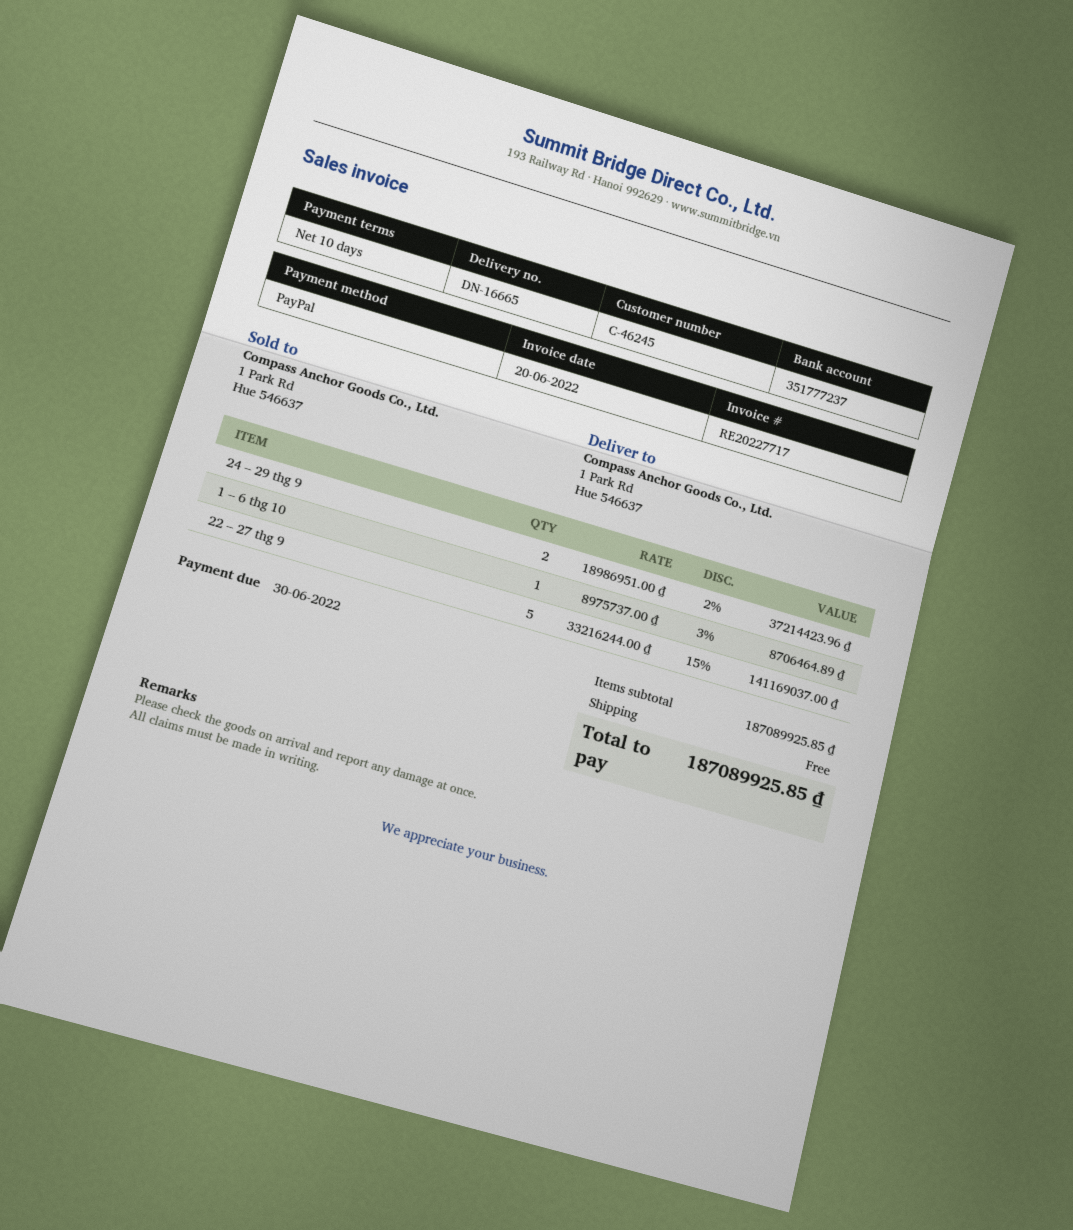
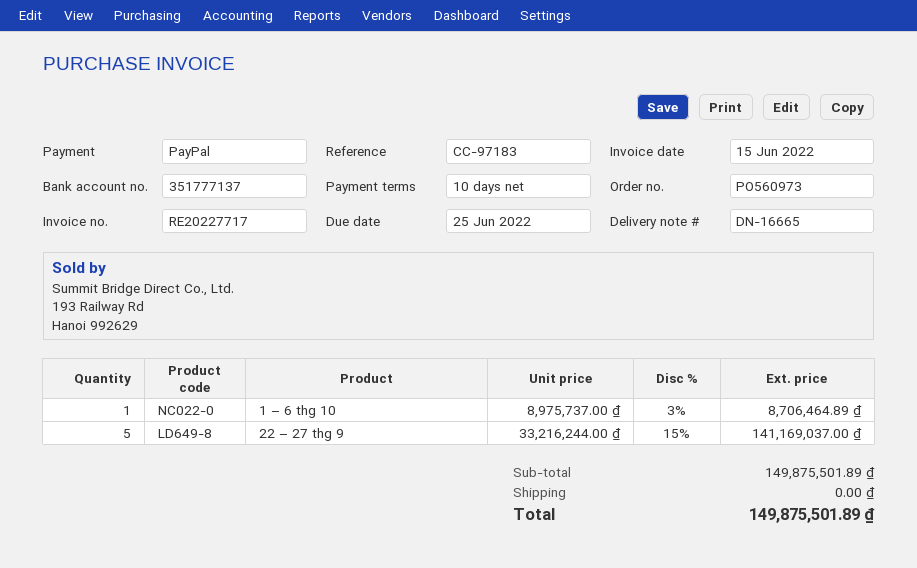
invoice date: 2022-06-20 -> 2022-06-15
due date: 2022-06-30 -> 2022-06-25
bank account: 351777237 -> 351777137
24 – 29 thg 9: 2 x 18986951.00 - 2% = 37214423.96 -> none
subtotal: 187089925.85 -> 149875501.89
total: 187089925.85 -> 149875501.89

